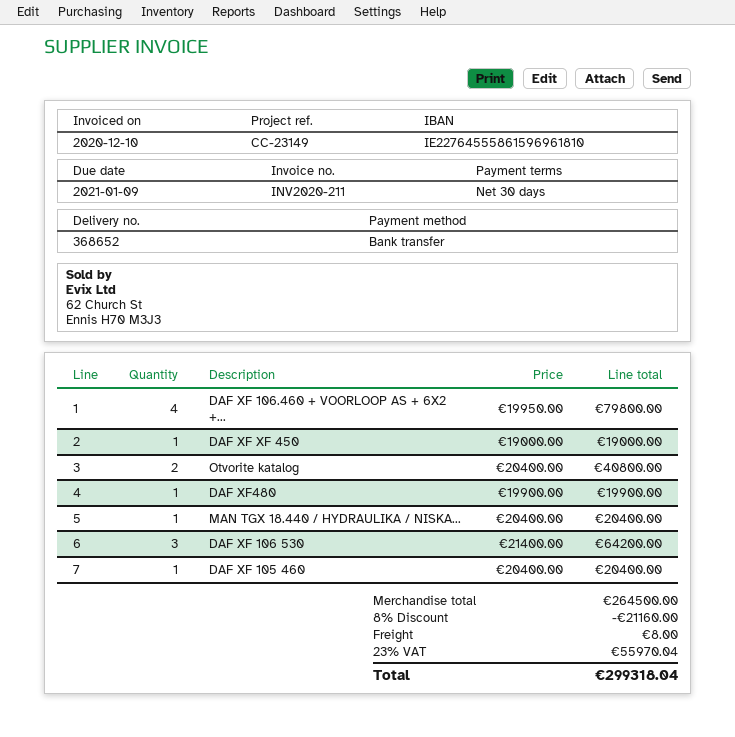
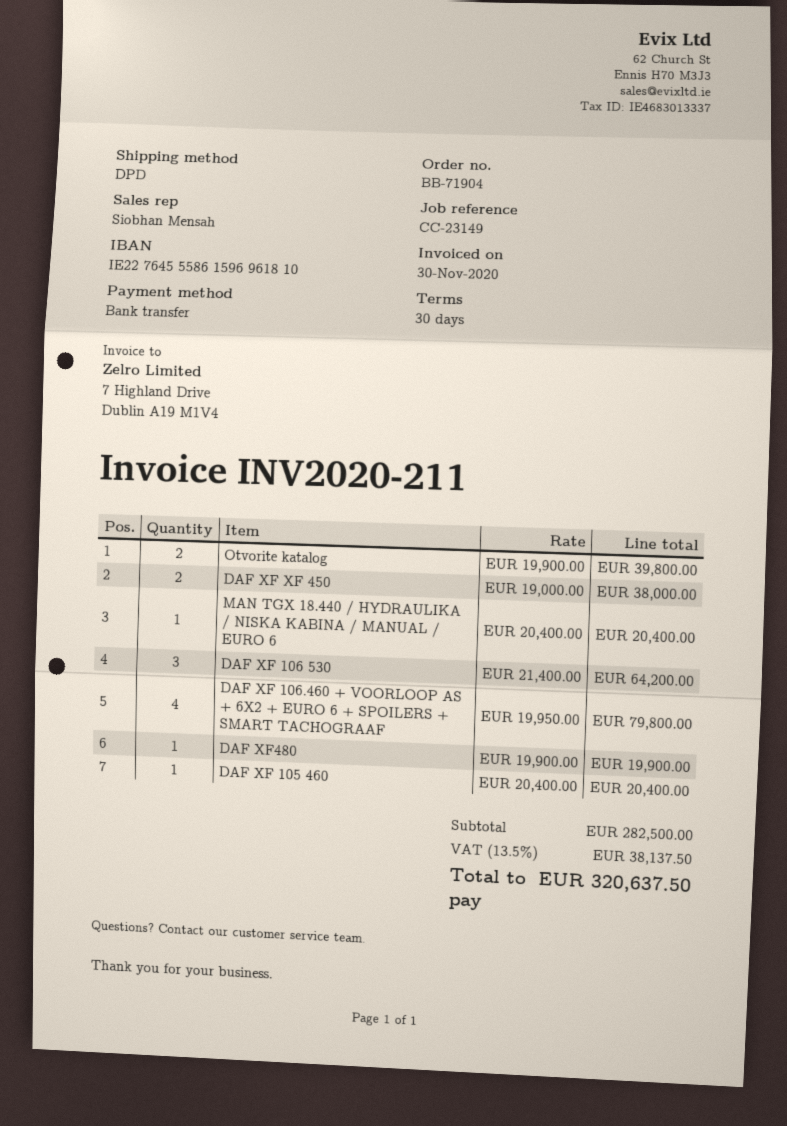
invoice date: 2020-12-10 -> 2020-11-30
DAF XF XF 450: 1 x 19000.00 = 19000.00 -> 2 x 19000.00 = 38000.00
Otvorite katalog: 2 x 20400.00 = 40800.00 -> 2 x 19900.00 = 39800.00
subtotal: 264500.00 -> 282500.00
discount: 8% = 21160.00 -> none
shipping: 8.00 -> none
tax: 23% = 55970.04 -> 13.5% = 38137.50
total: 299318.04 -> 320637.50

